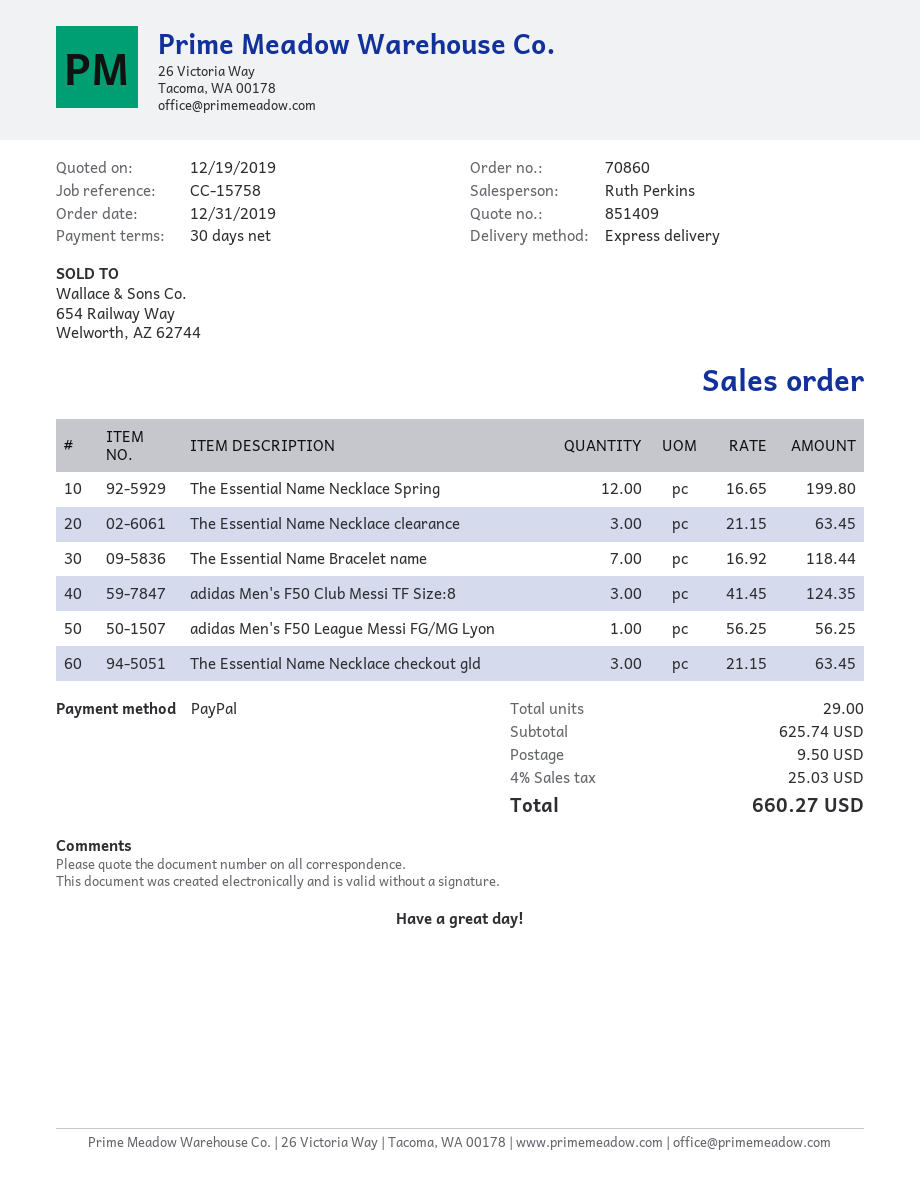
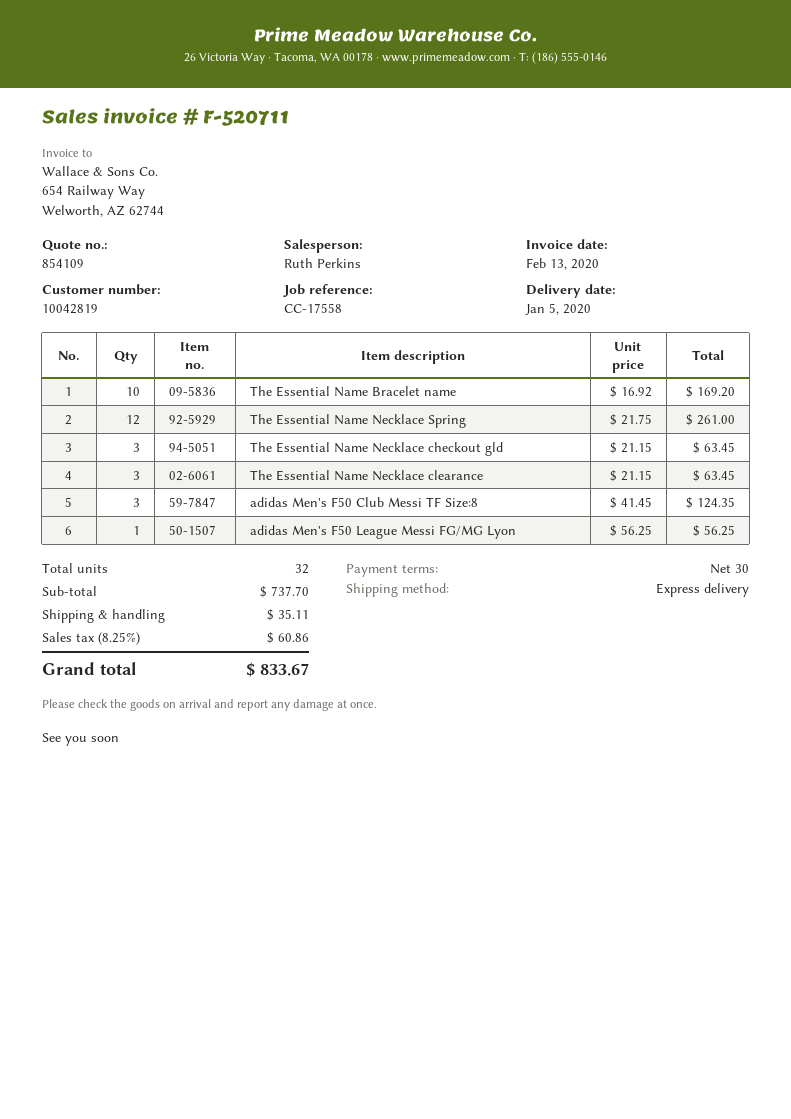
quote number: 851409 -> 854109
reference: CC-15758 -> CC-17558
The Essential Name Necklace Spring: 12 x 16.65 = 199.80 -> 12 x 21.75 = 261.00
The Essential Name Bracelet name: 7 x 16.92 = 118.44 -> 10 x 16.92 = 169.20
total quantity: 29 -> 32
subtotal: 625.74 -> 737.70
shipping: 9.50 -> 35.11
tax: 4% = 25.03 -> 8.25% = 60.86
total: 660.27 -> 833.67

